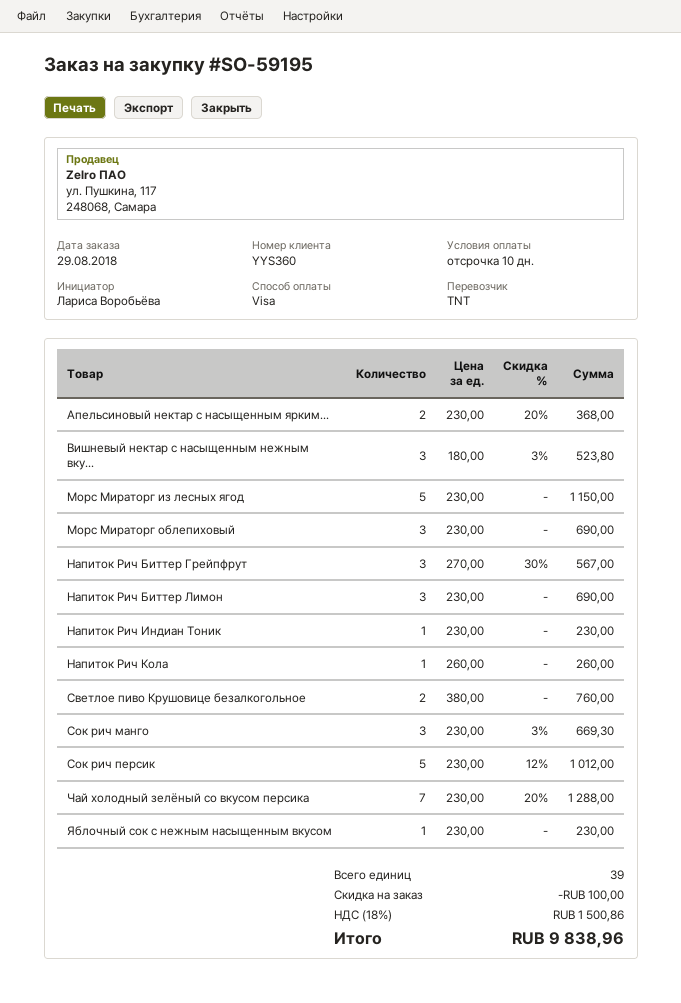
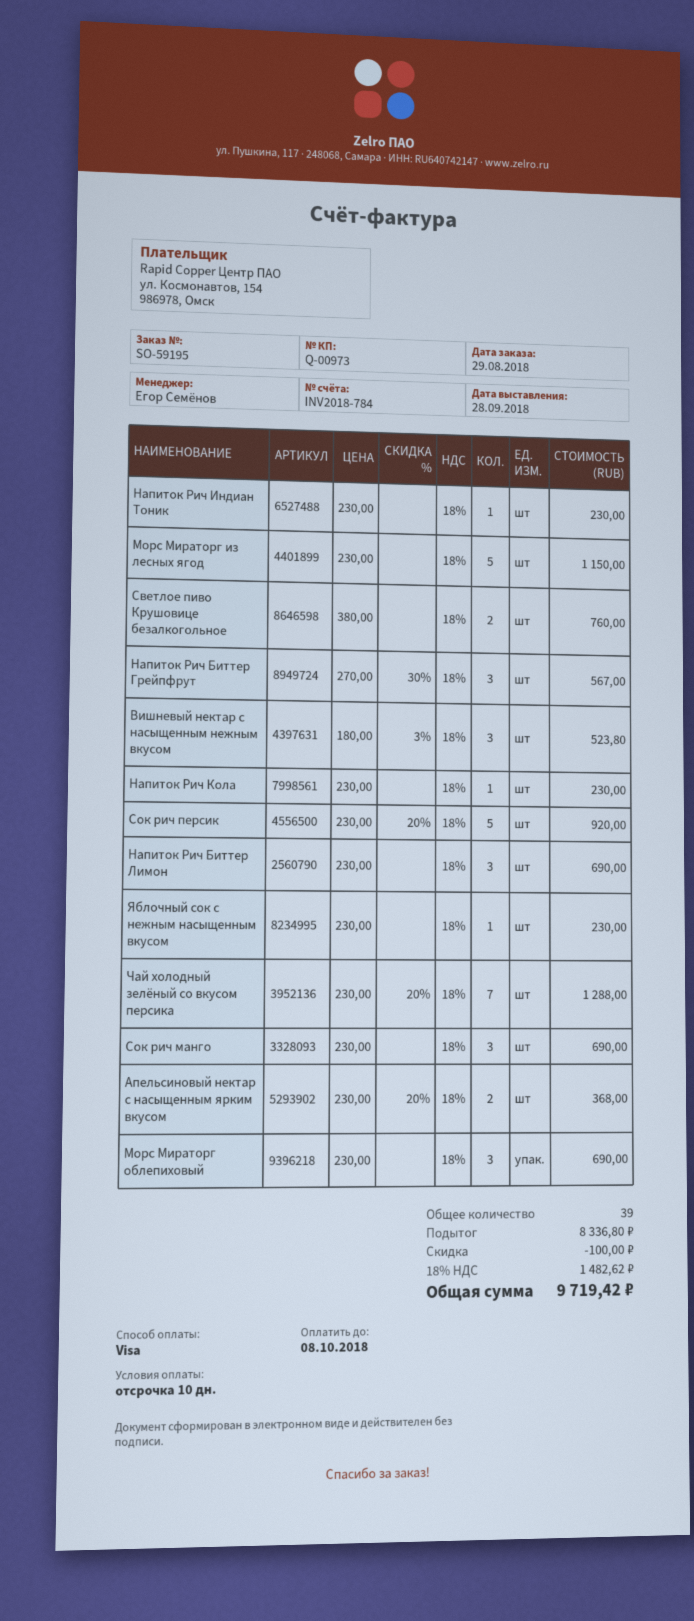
Напиток Рич Кола: 1 x 260.00 = 260.00 -> 1 x 230.00 = 230.00
Сок рич манго: 3 x 230.00 - 3% = 669.30 -> 3 x 230.00 = 690.00
Сок рич персик: 5 x 230.00 - 12% = 1012.00 -> 5 x 230.00 - 20% = 920.00
tax: 18% = 1500.86 -> 18% = 1482.62
total: 9838.96 -> 9719.42

